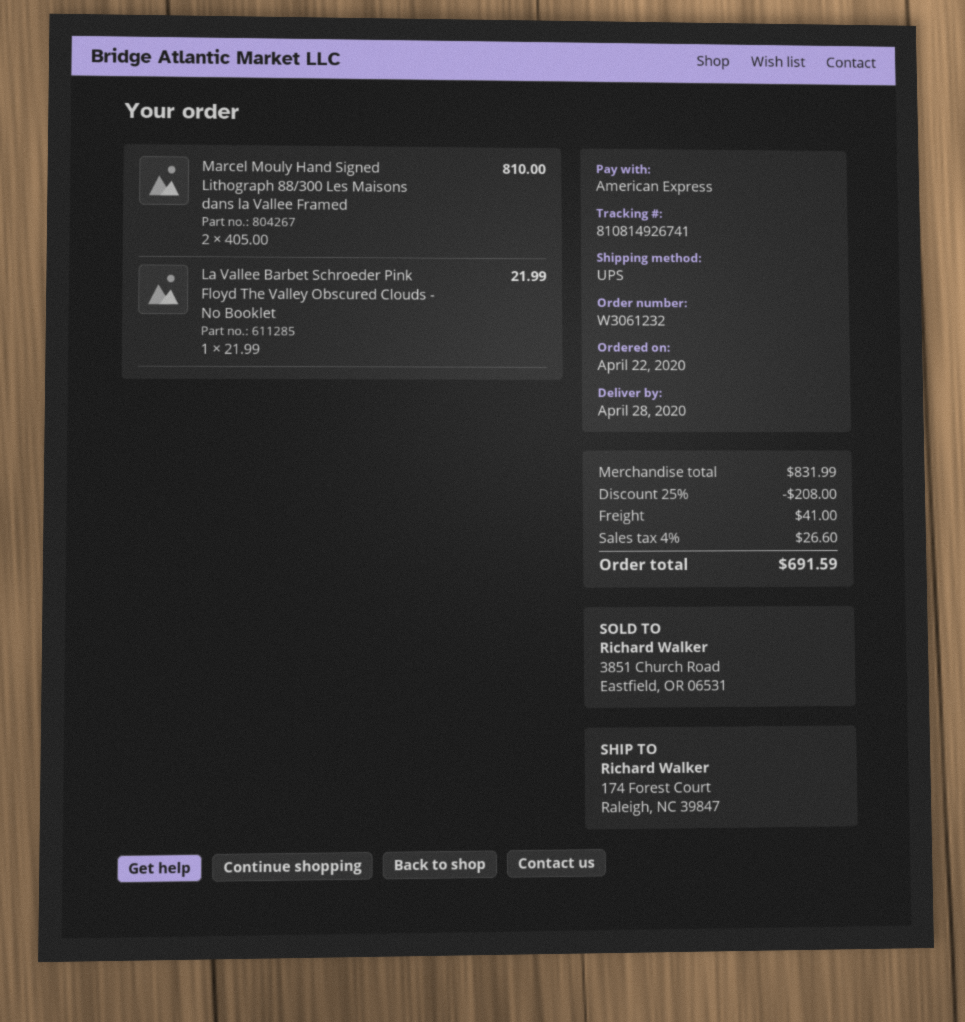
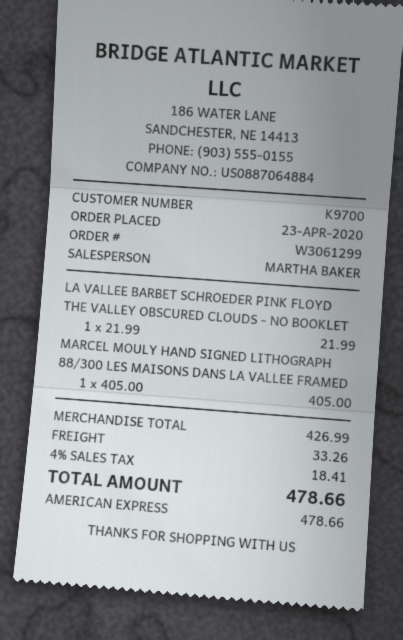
order number: W3061232 -> W3061299
order date: 2020-04-22 -> 2020-04-23
Marcel Mouly Hand Signed Lithograph 88/300 Les Maisons dans la Vallee Framed: 2 x 405.00 = 810.00 -> 1 x 405.00 = 405.00
subtotal: 831.99 -> 426.99
discount: 25% = 208.00 -> none
shipping: 41.00 -> 33.26
tax: 4% = 26.60 -> 4% = 18.41
total: 691.59 -> 478.66

